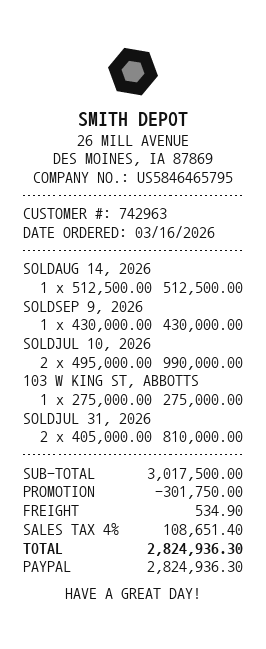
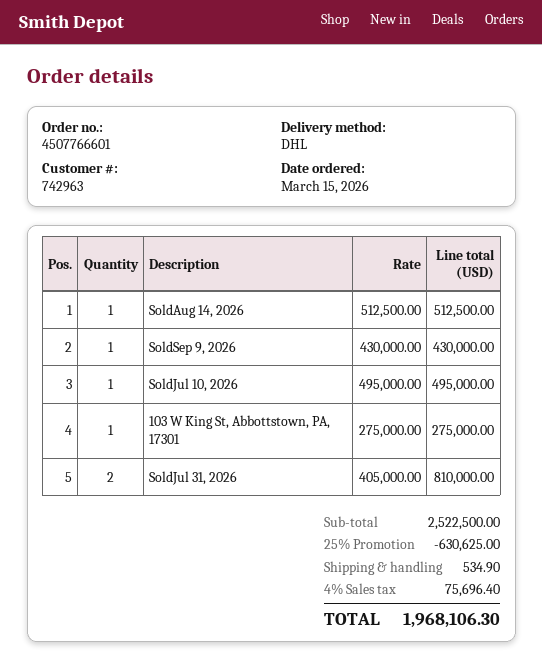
order date: 2026-03-16 -> 2026-03-15
SOLDJUL 10, 2026: 2 x 495000.00 = 990000.00 -> 1 x 495000.00 = 495000.00
subtotal: 3017500.00 -> 2522500.00
discount: 301750.00 -> 630625.00
tax: 4% = 108651.40 -> 4% = 75696.40
total: 2824936.30 -> 1968106.30

